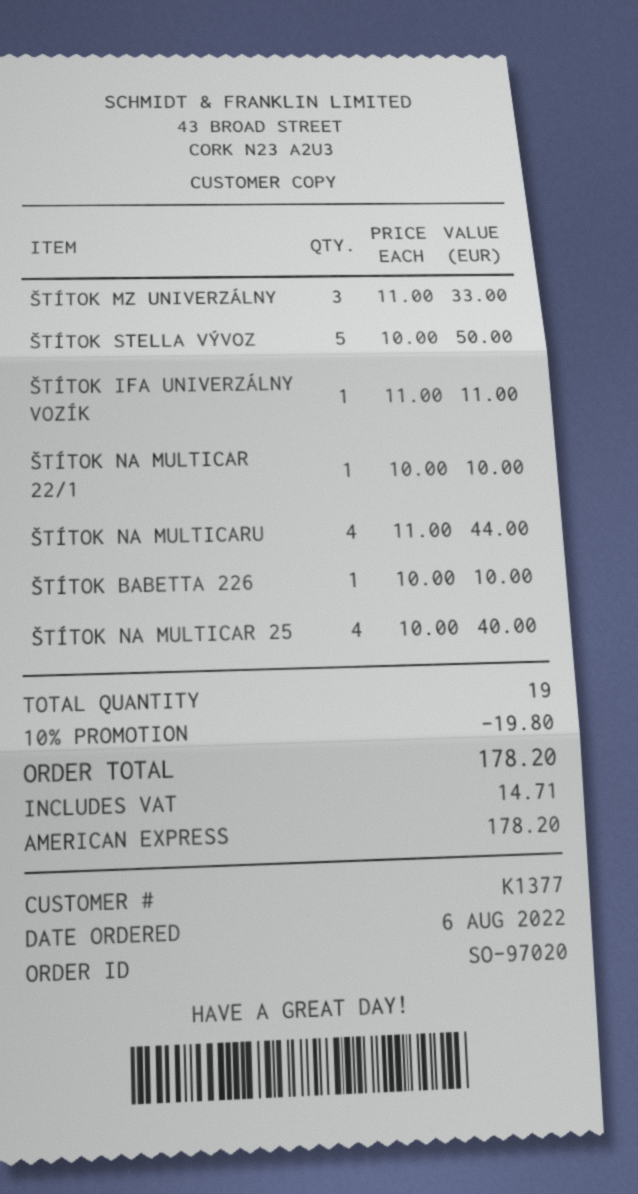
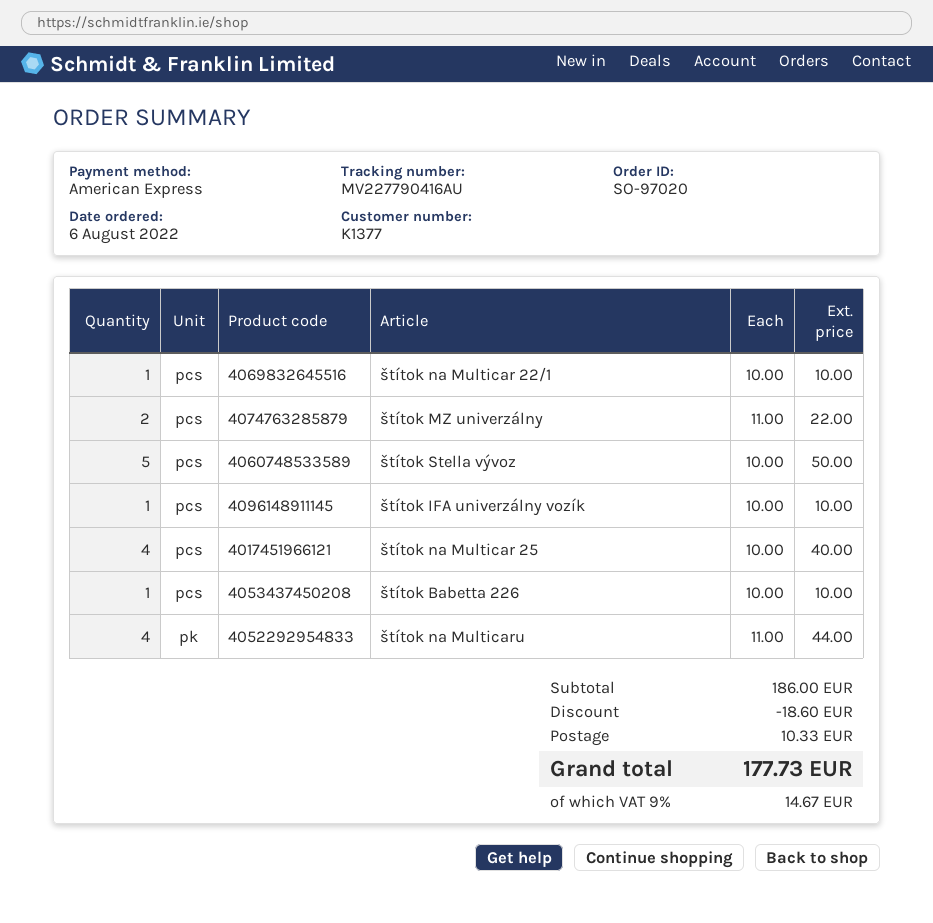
ŠTÍTOK MZ UNIVERZÁLNY: 3 x 11.00 = 33.00 -> 2 x 11.00 = 22.00
ŠTÍTOK IFA UNIVERZÁLNY VOZÍK: 1 x 11.00 = 11.00 -> 1 x 10.00 = 10.00
discount: 19.80 -> 18.60
shipping: none -> 10.33
tax: 14.71 -> 14.67
total: 178.20 -> 177.73

